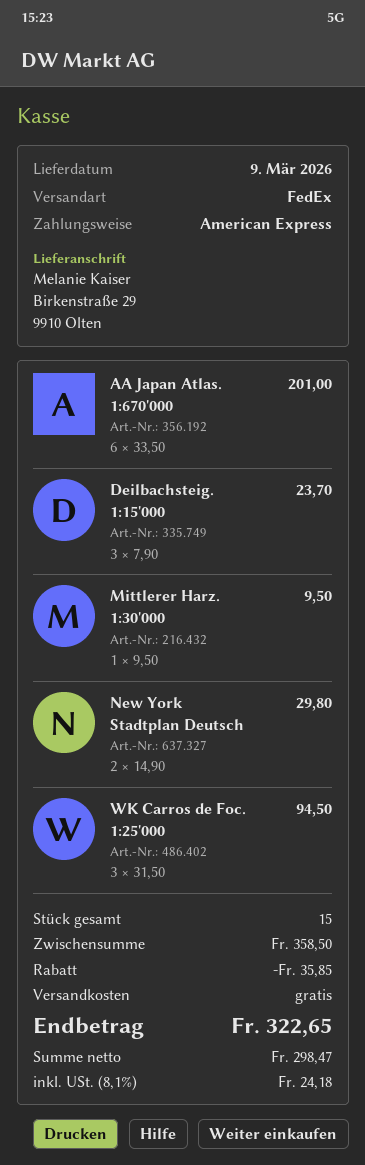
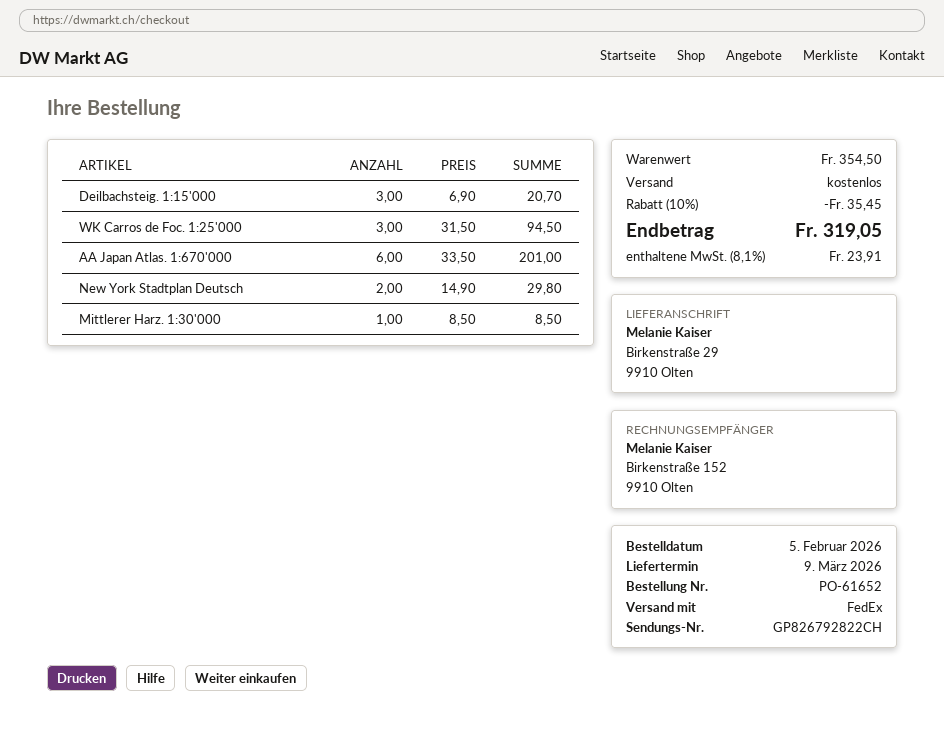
Deilbachsteig. 1:15'000: 3 x 7.90 = 23.70 -> 3 x 6.90 = 20.70
Mittlerer Harz. 1:30'000: 1 x 9.50 = 9.50 -> 1 x 8.50 = 8.50
subtotal: 358.50 -> 354.50
discount: 35.85 -> 35.45
tax: 8.1% = 24.18 -> 8.1% = 23.91
total: 322.65 -> 319.05

